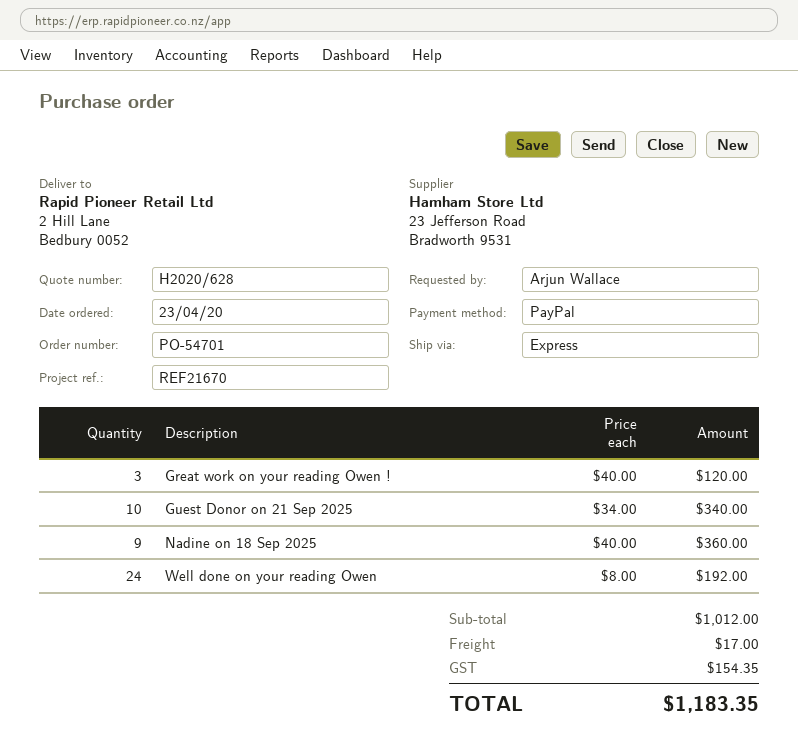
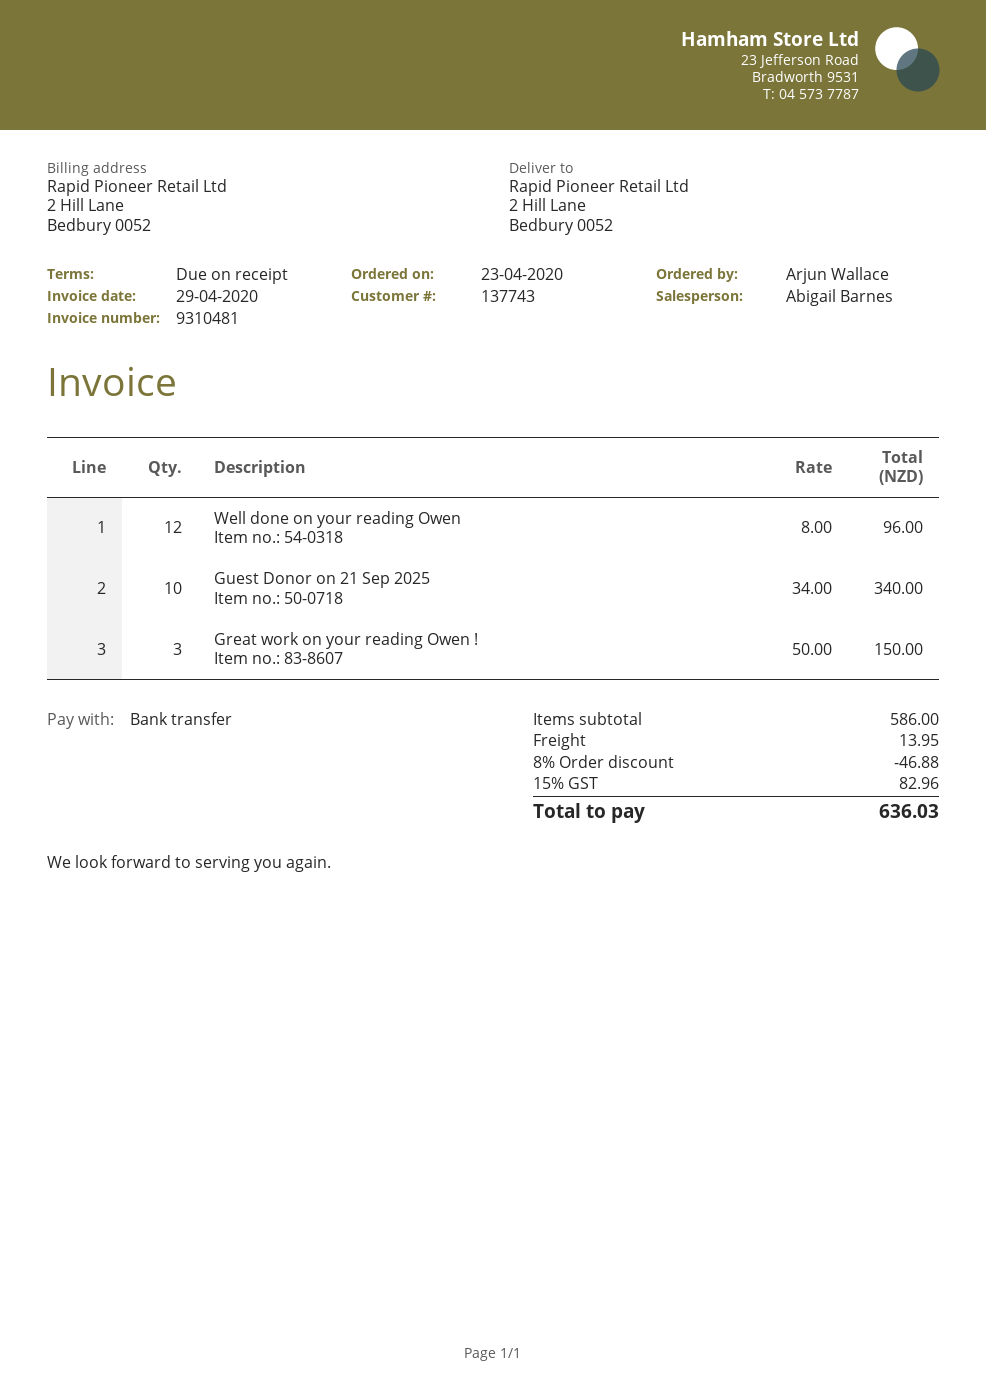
payment method: PayPal -> bank transfer
Great work on your reading Owen !: 3 x 40.00 = 120.00 -> 3 x 50.00 = 150.00
Nadine on 18 Sep 2025: 9 x 40.00 = 360.00 -> none
Well done on your reading Owen: 24 x 8.00 = 192.00 -> 12 x 8.00 = 96.00
subtotal: 1012.00 -> 586.00
discount: none -> 8% = 46.88
shipping: 17.00 -> 13.95
tax: 154.35 -> 82.96
total: 1183.35 -> 636.03

